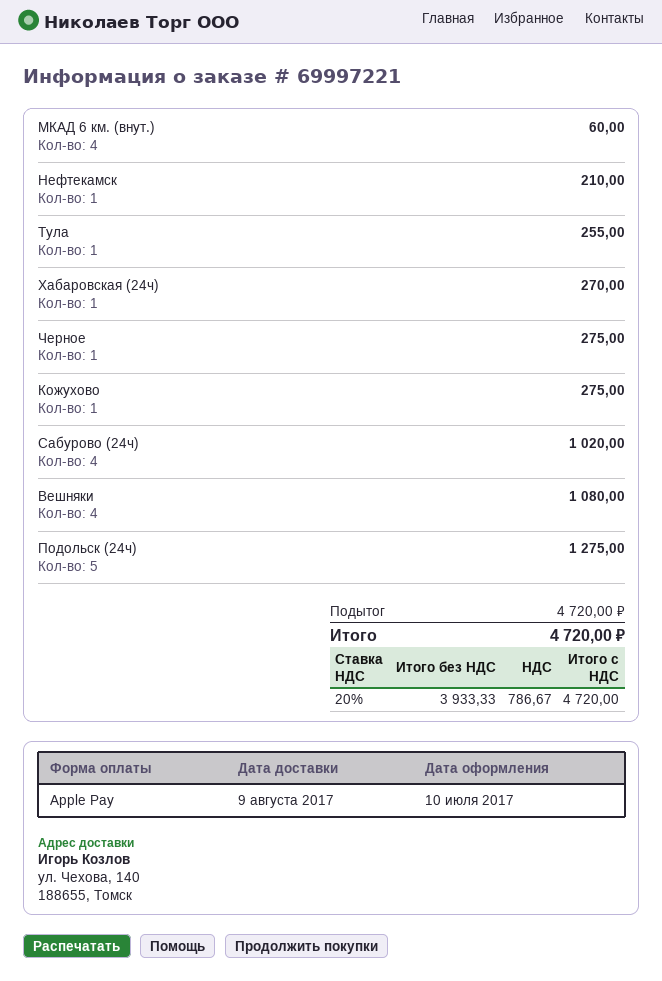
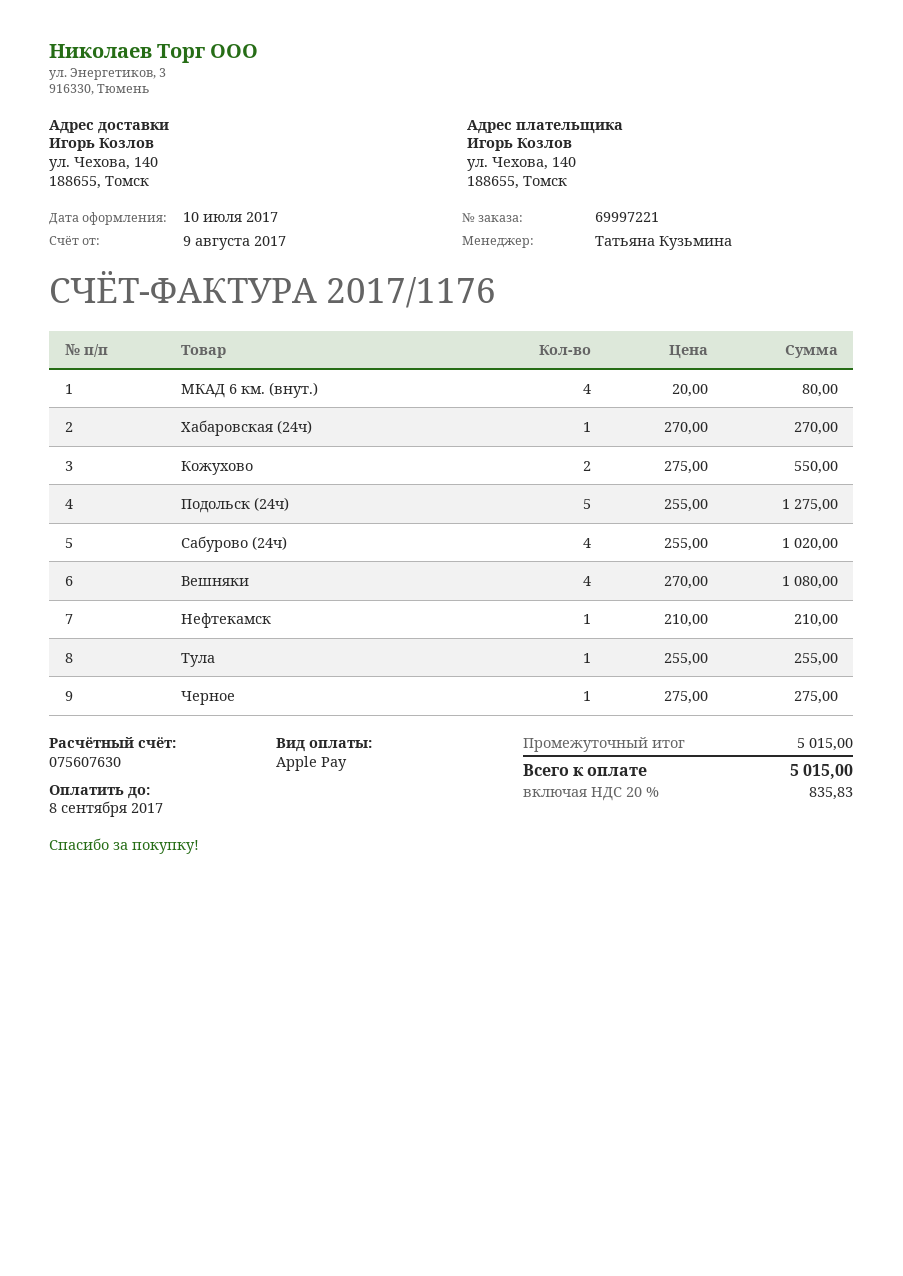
МКАД 6 км. (внут.): 4 for 60.00 -> 4 for 80.00
Кожухово: 1 for 275.00 -> 2 for 550.00
subtotal: 4720.00 -> 5015.00
tax: 20% = 786.67 -> 20% = 835.83
total: 4720.00 -> 5015.00

